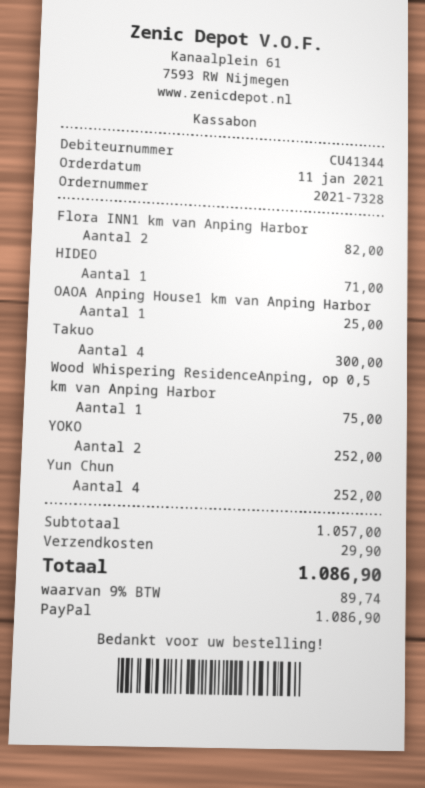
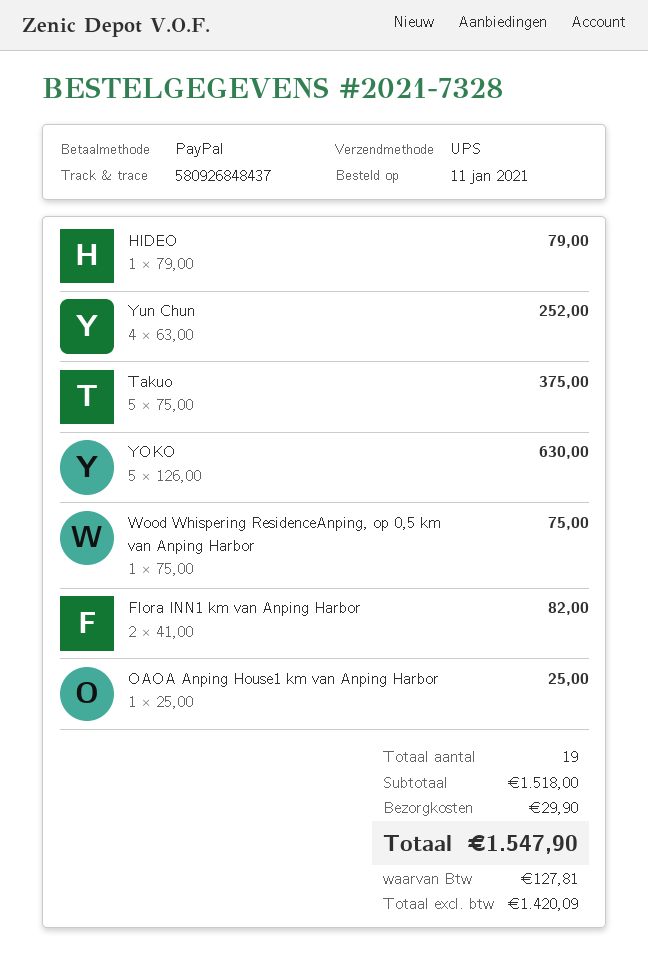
HIDEO: 1 for 71.00 -> 1 for 79.00
Takuo: 4 for 300.00 -> 5 for 375.00
YOKO: 2 for 252.00 -> 5 for 630.00
subtotal: 1057.00 -> 1518.00
tax: 89.74 -> 127.81
total: 1086.90 -> 1547.90

